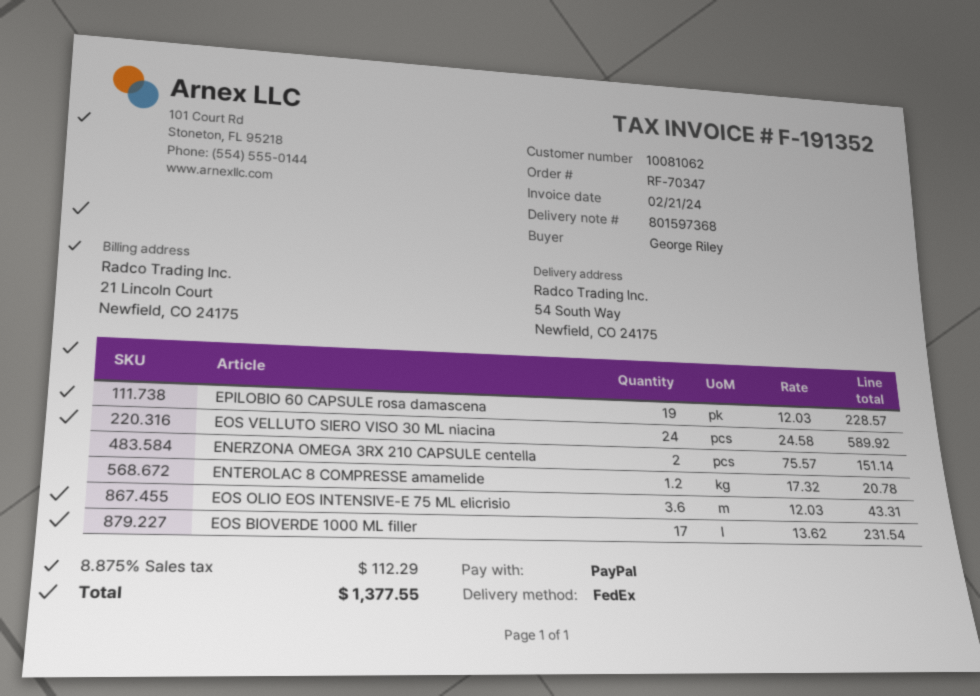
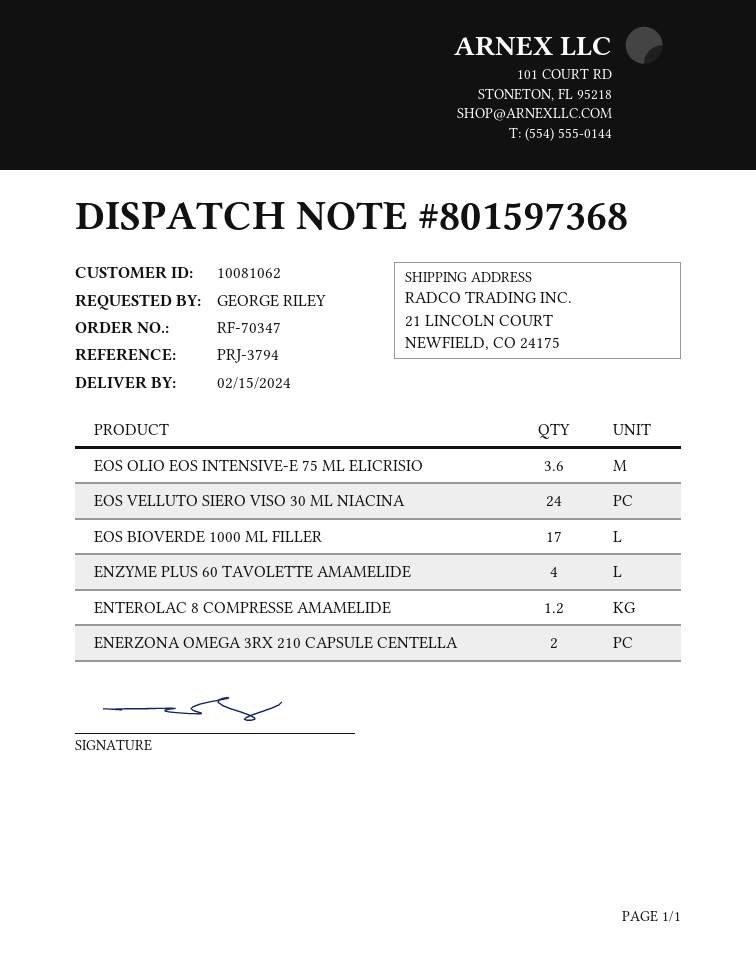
ship to: 54 South Way, Newfield, CO 24175 -> 21 LINCOLN COURT, NEWFIELD, CO 24175
EPILOBIO 60 CAPSULE rosa damascena: 19 -> none
ENZYME PLUS 60 TAVOLETTE AMAMELIDE: none -> 4

